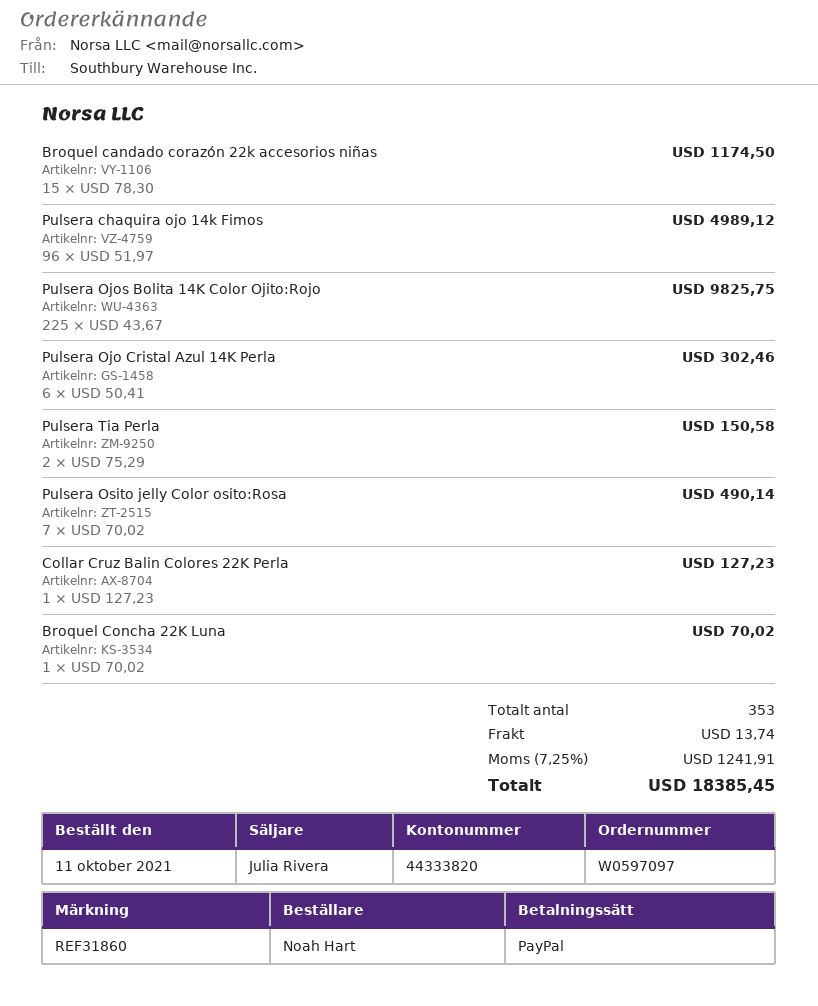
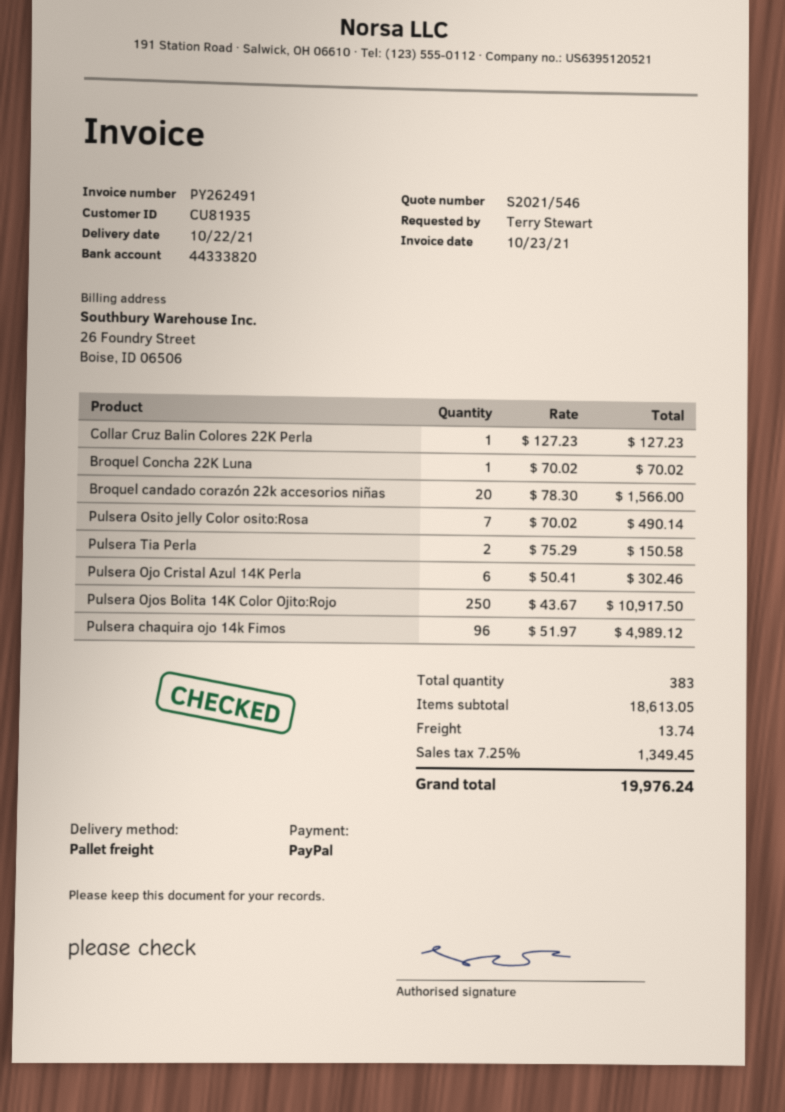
ordered by: Noah Hart -> Terry Stewart
Broquel candado corazón 22k accesorios niñas: 15 x 78.30 = 1174.50 -> 20 x 78.30 = 1566.00
Pulsera Ojos Bolita 14K Color Ojito:Rojo: 225 x 43.67 = 9825.75 -> 250 x 43.67 = 10917.50
total quantity: 353 -> 383
tax: 7.25% = 1241.91 -> 7.25% = 1349.45
total: 18385.45 -> 19976.24

